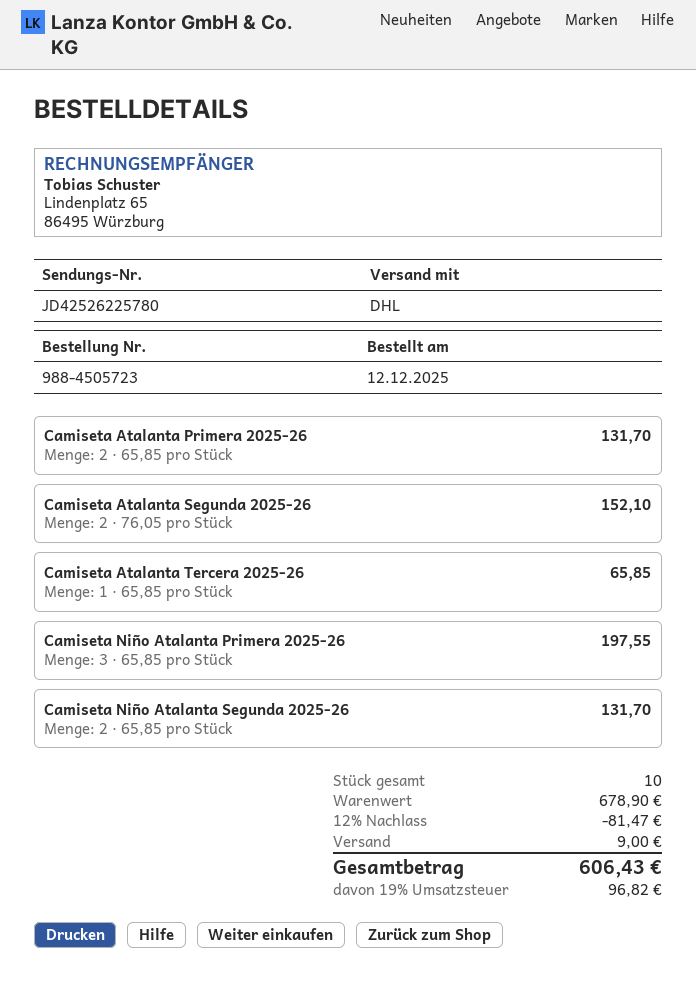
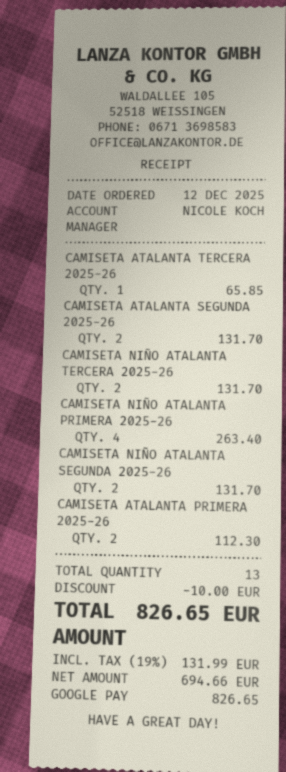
Camiseta Atalanta Primera 2025-26: 2 for 131.70 -> 2 for 112.30
Camiseta Atalanta Segunda 2025-26: 2 for 152.10 -> 2 for 131.70
Camiseta Niño Atalanta Primera 2025-26: 3 for 197.55 -> 4 for 263.40
CAMISETA NIÑO ATALANTA TERCERA 2025-26: none -> 2 for 131.70
total quantity: 10 -> 13
discount: 81.47 -> 10.00
shipping: 9.00 -> none
tax: 19% = 96.82 -> 19% = 131.99
total: 606.43 -> 826.65

